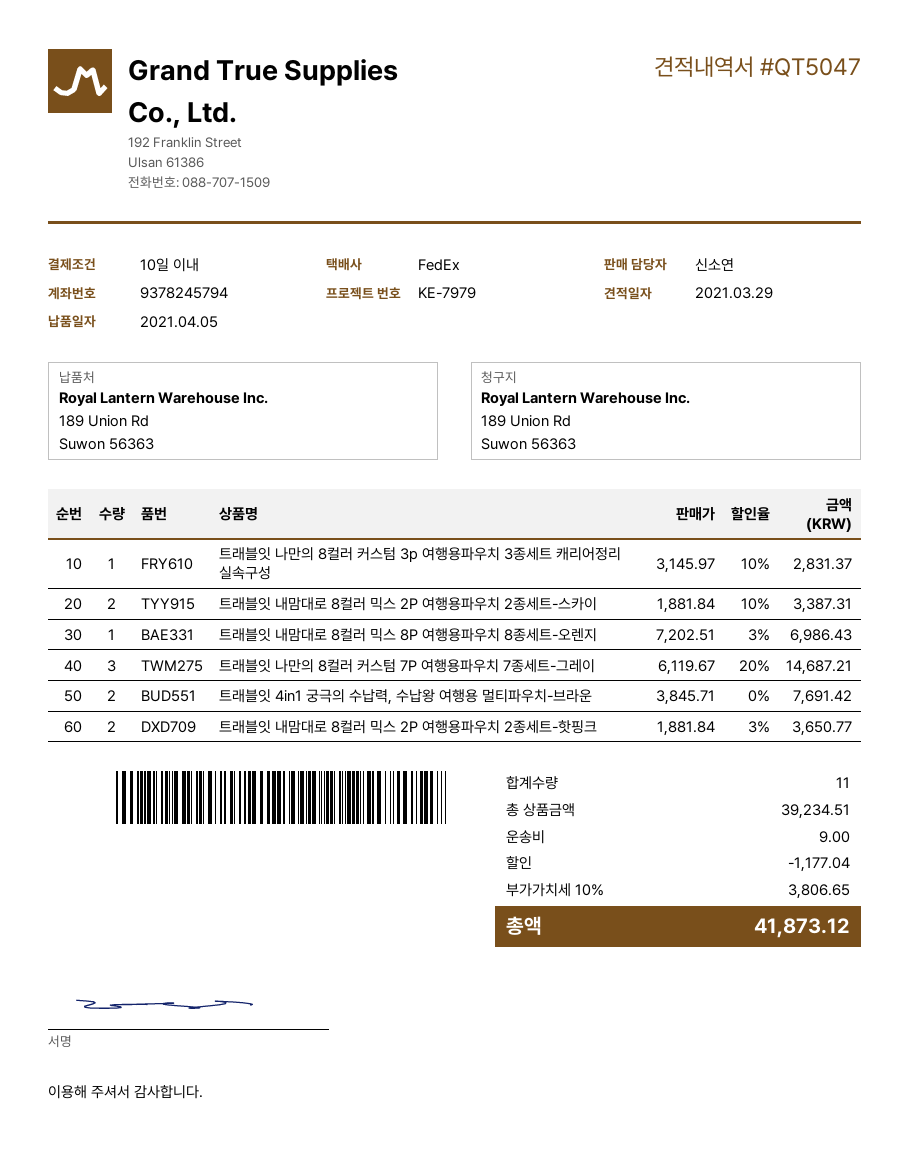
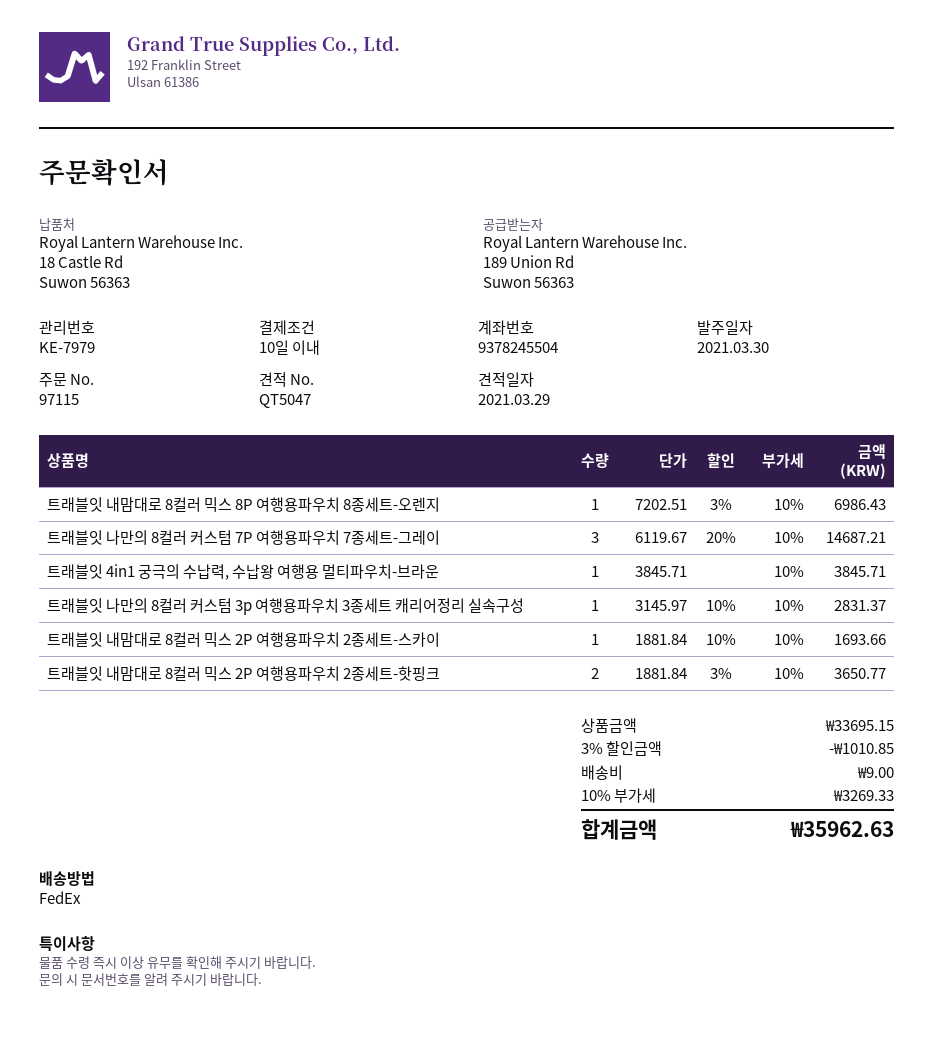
bank account: 9378245794 -> 9378245504
ship to: 189 Union Rd, Suwon 56363 -> 18 Castle Rd, Suwon 56363
트래블잇 내맘대로 8컬러 믹스 2P 여행용파우치 2종세트-스카이: 2 x 1881.84 - 10% = 3387.31 -> 1 x 1881.84 - 10% = 1693.66
트래블잇 4in1 궁극의 수납력, 수납왕 여행용 멀티파우치-브라운: 2 x 3845.71 = 7691.42 -> 1 x 3845.71 = 3845.71
subtotal: 39234.51 -> 33695.15
discount: 1177.04 -> 1010.85
tax: 10% = 3806.65 -> 10% = 3269.33
total: 41873.12 -> 35962.63

